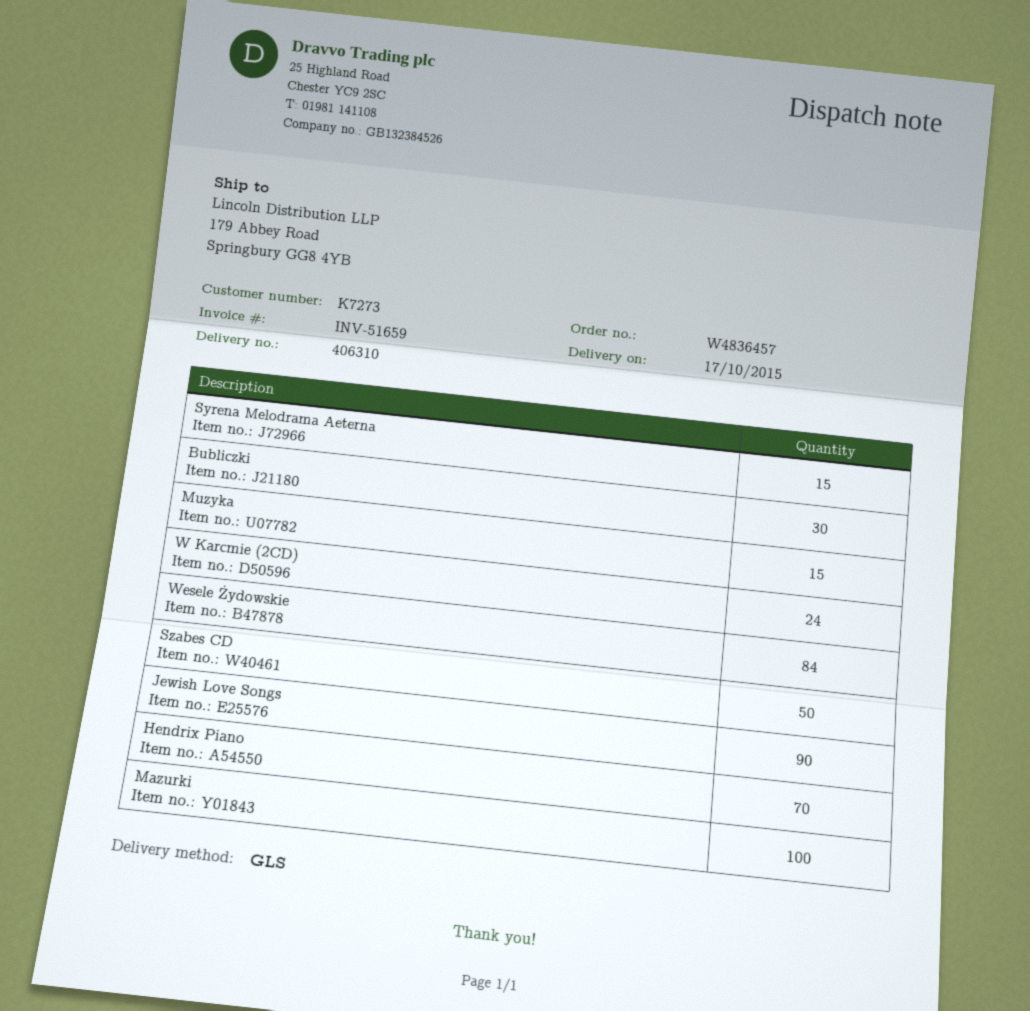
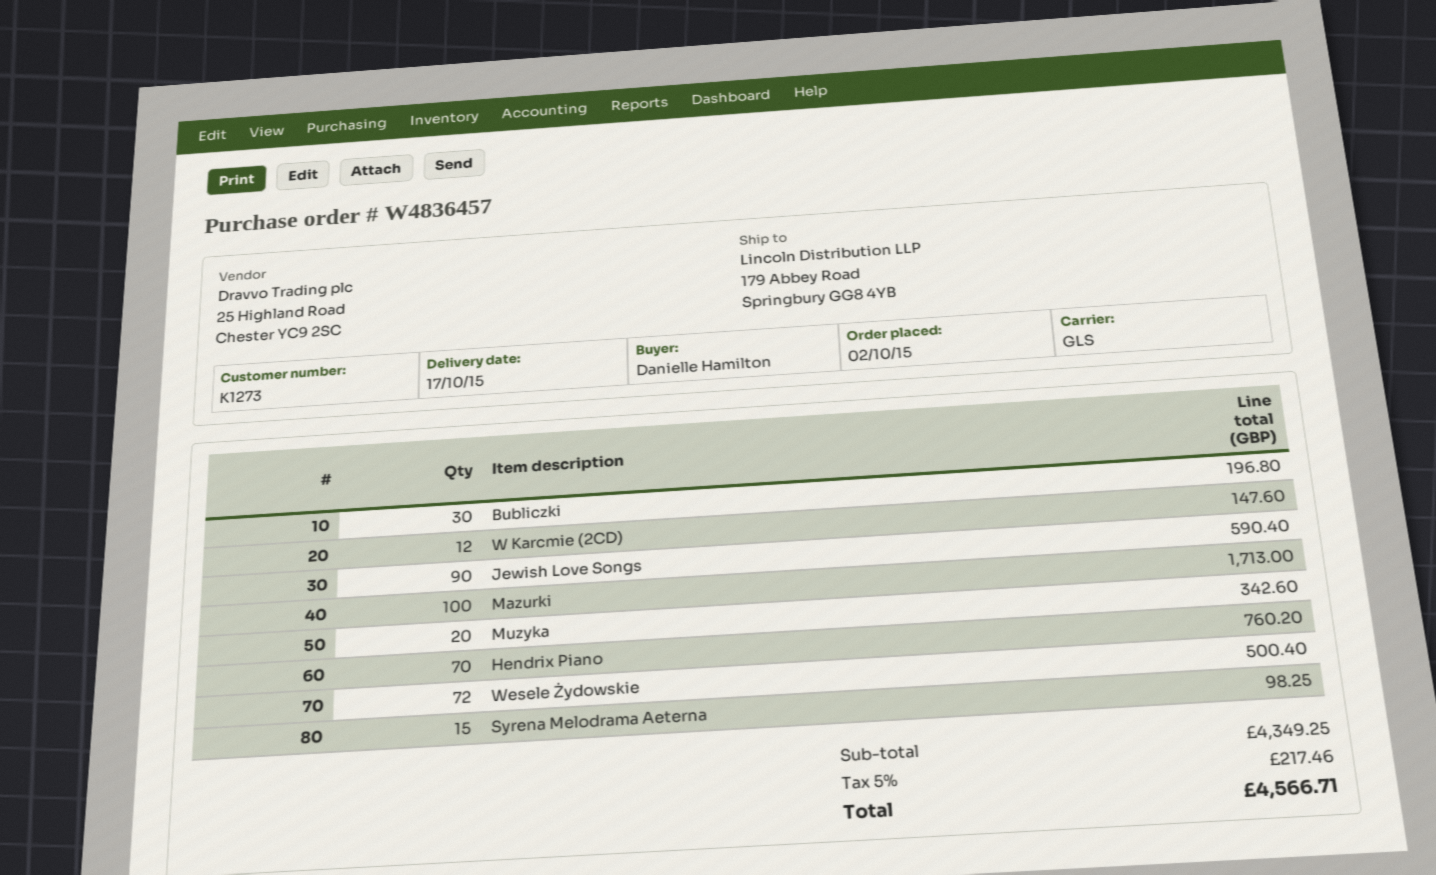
customer number: K7273 -> K1273
Muzyka: 15 -> 20
W Karcmie (2CD): 24 -> 12
Wesele Żydowskie: 84 -> 72
Szabes CD: 50 -> none

